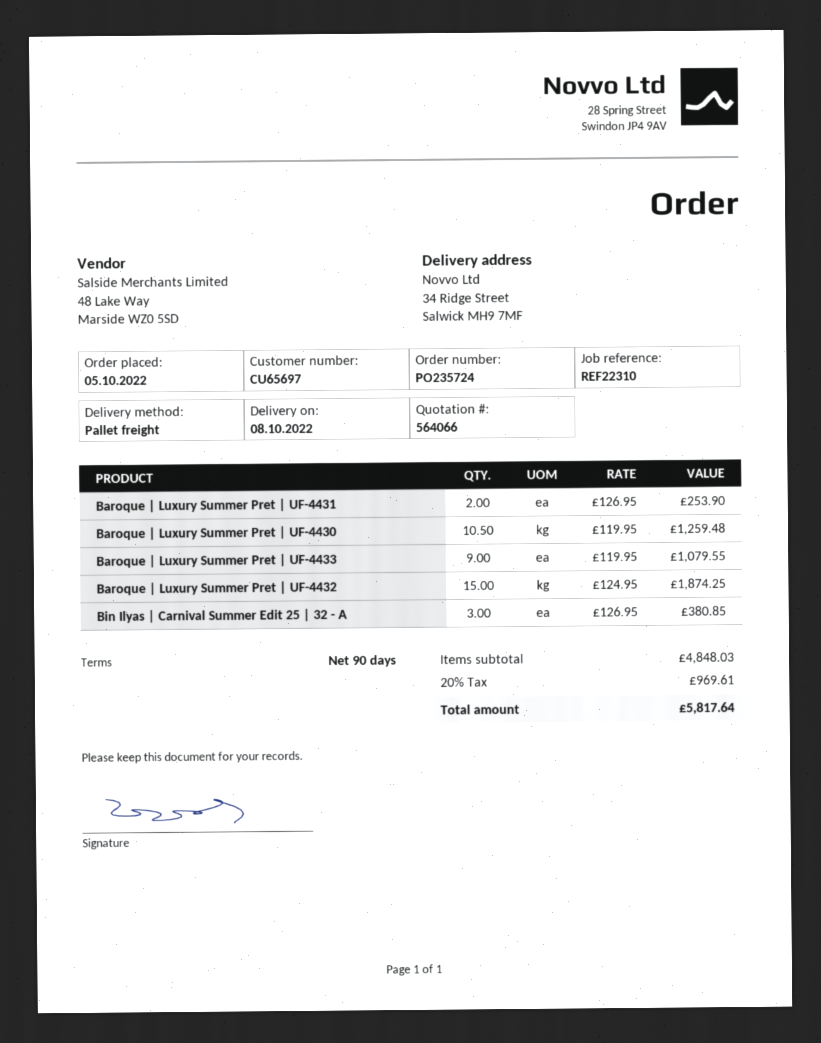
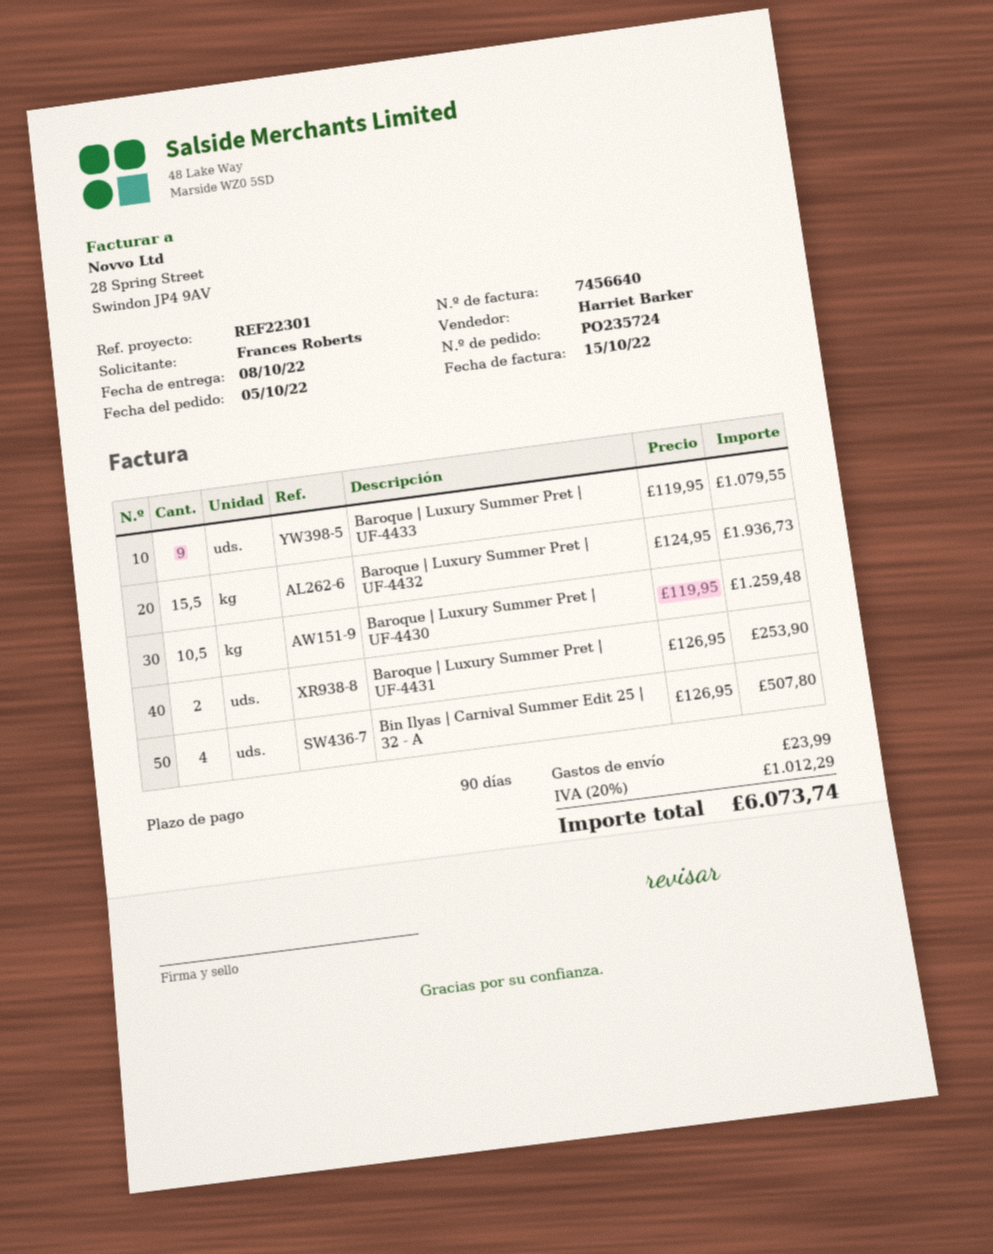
reference: REF22310 -> REF22301
Baroque | Luxury Summer Pret | UF-4432: 15 x 124.95 = 1874.25 -> 15.5 x 124.95 = 1936.73
Bin Ilyas | Carnival Summer Edit 25 | 32 - A: 3 x 126.95 = 380.85 -> 4 x 126.95 = 507.80
shipping: none -> 23.99
tax: 20% = 969.61 -> 20% = 1012.29
total: 5817.64 -> 6073.74

